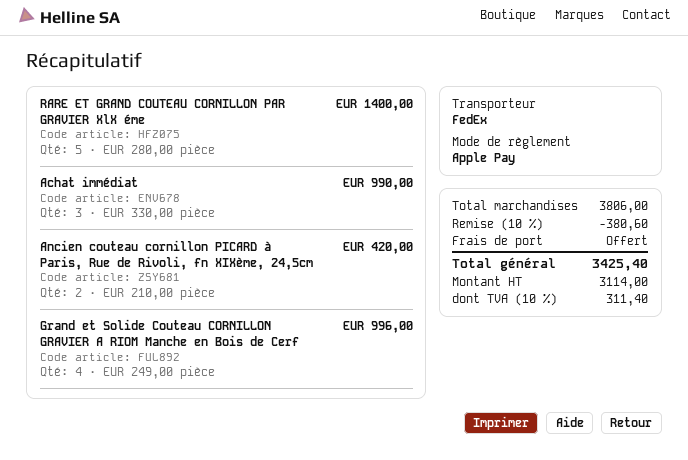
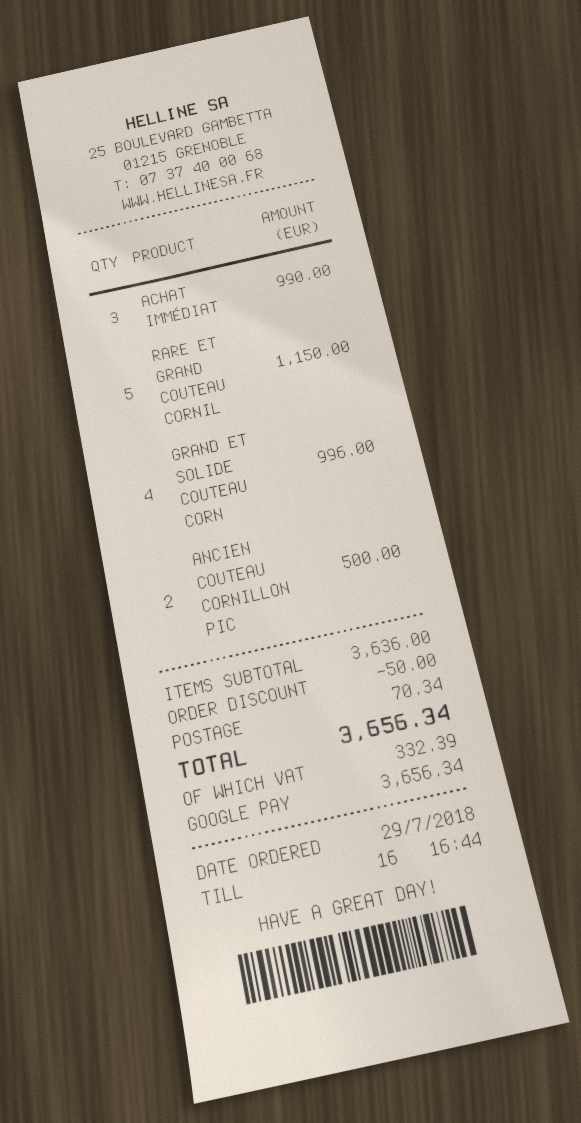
payment method: Apple Pay -> Google Pay
RARE ET GRAND COUTEAU CORNILLON PAR GRAVIER XlX éme: 5 for 1400.00 -> 5 for 1150.00
Ancien couteau cornillon PICARD à Paris, Rue de Rivoli, fn XIXème, 24,5cm: 2 for 420.00 -> 2 for 500.00
subtotal: 3806.00 -> 3636.00
discount: 380.60 -> 50.00
shipping: 0.00 -> 70.34
tax: 311.40 -> 332.39
total: 3425.40 -> 3656.34

